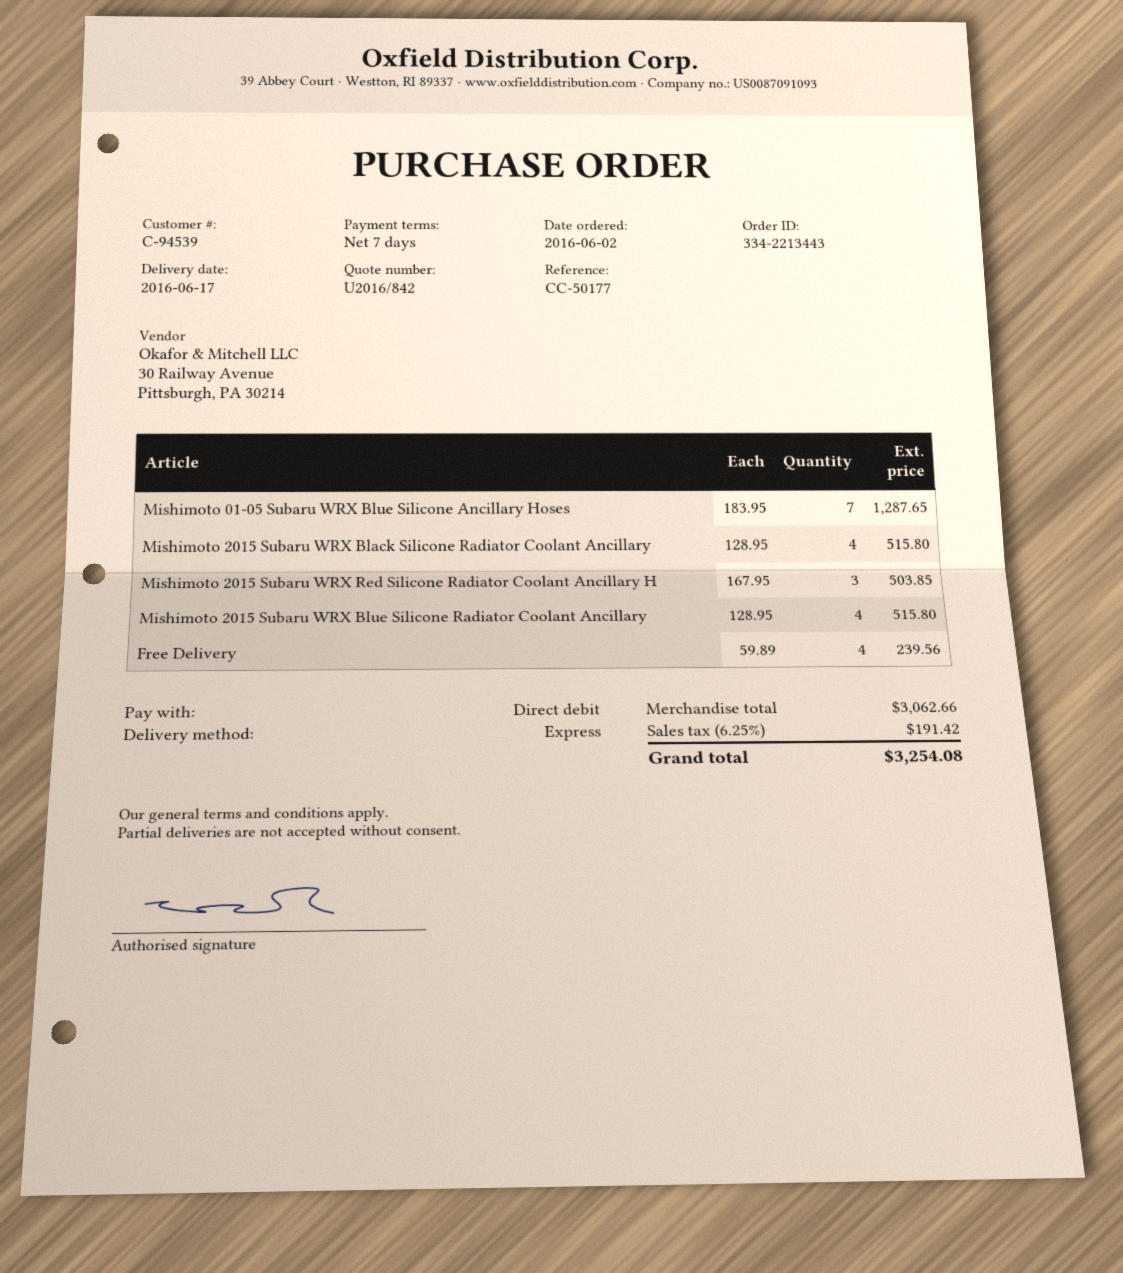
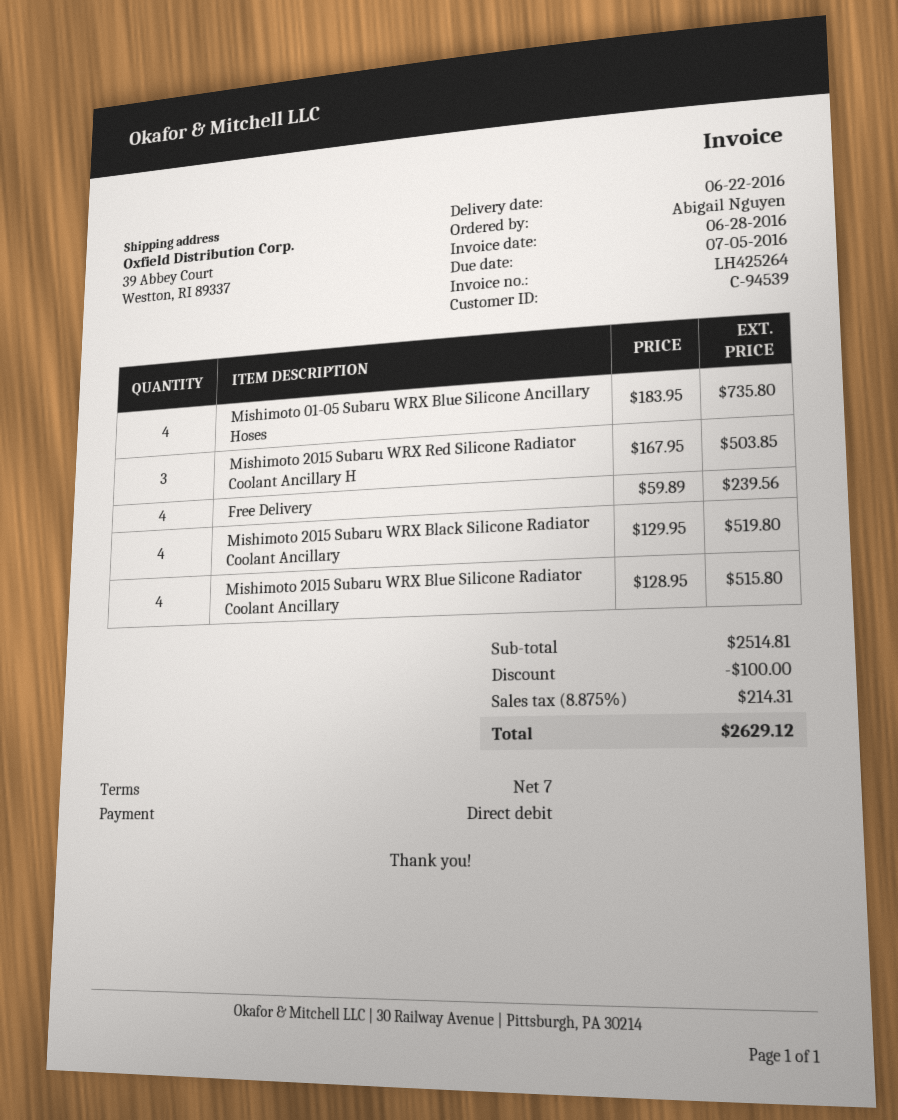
delivery date: 2016-06-17 -> 2016-06-22
Mishimoto 01-05 Subaru WRX Blue Silicone Ancillary Hoses: 7 x 183.95 = 1287.65 -> 4 x 183.95 = 735.80
Mishimoto 2015 Subaru WRX Black Silicone Radiator Coolant Ancillary: 4 x 128.95 = 515.80 -> 4 x 129.95 = 519.80
subtotal: 3062.66 -> 2514.81
discount: none -> 100.00
tax: 6.25% = 191.42 -> 8.875% = 214.31
total: 3254.08 -> 2629.12

